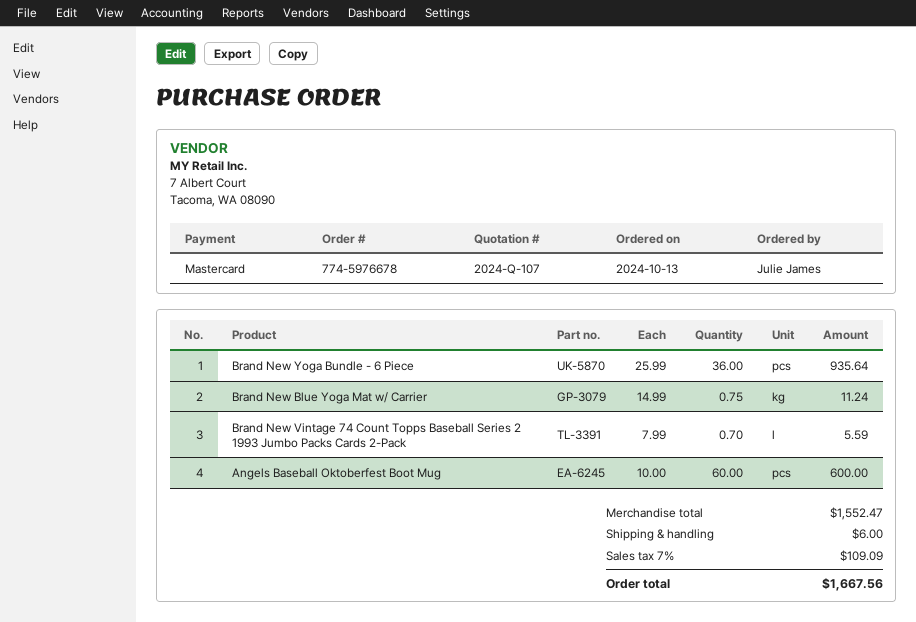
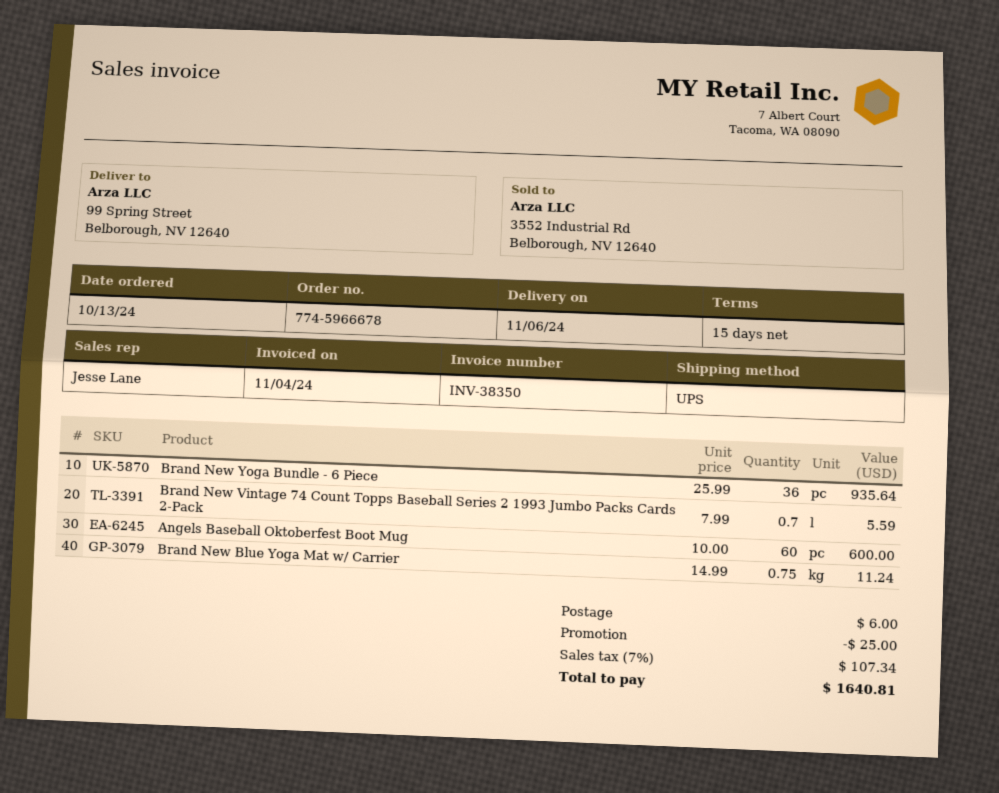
order number: 774-5976678 -> 774-5966678
discount: none -> 25.00
tax: 7% = 109.09 -> 7% = 107.34
total: 1667.56 -> 1640.81

